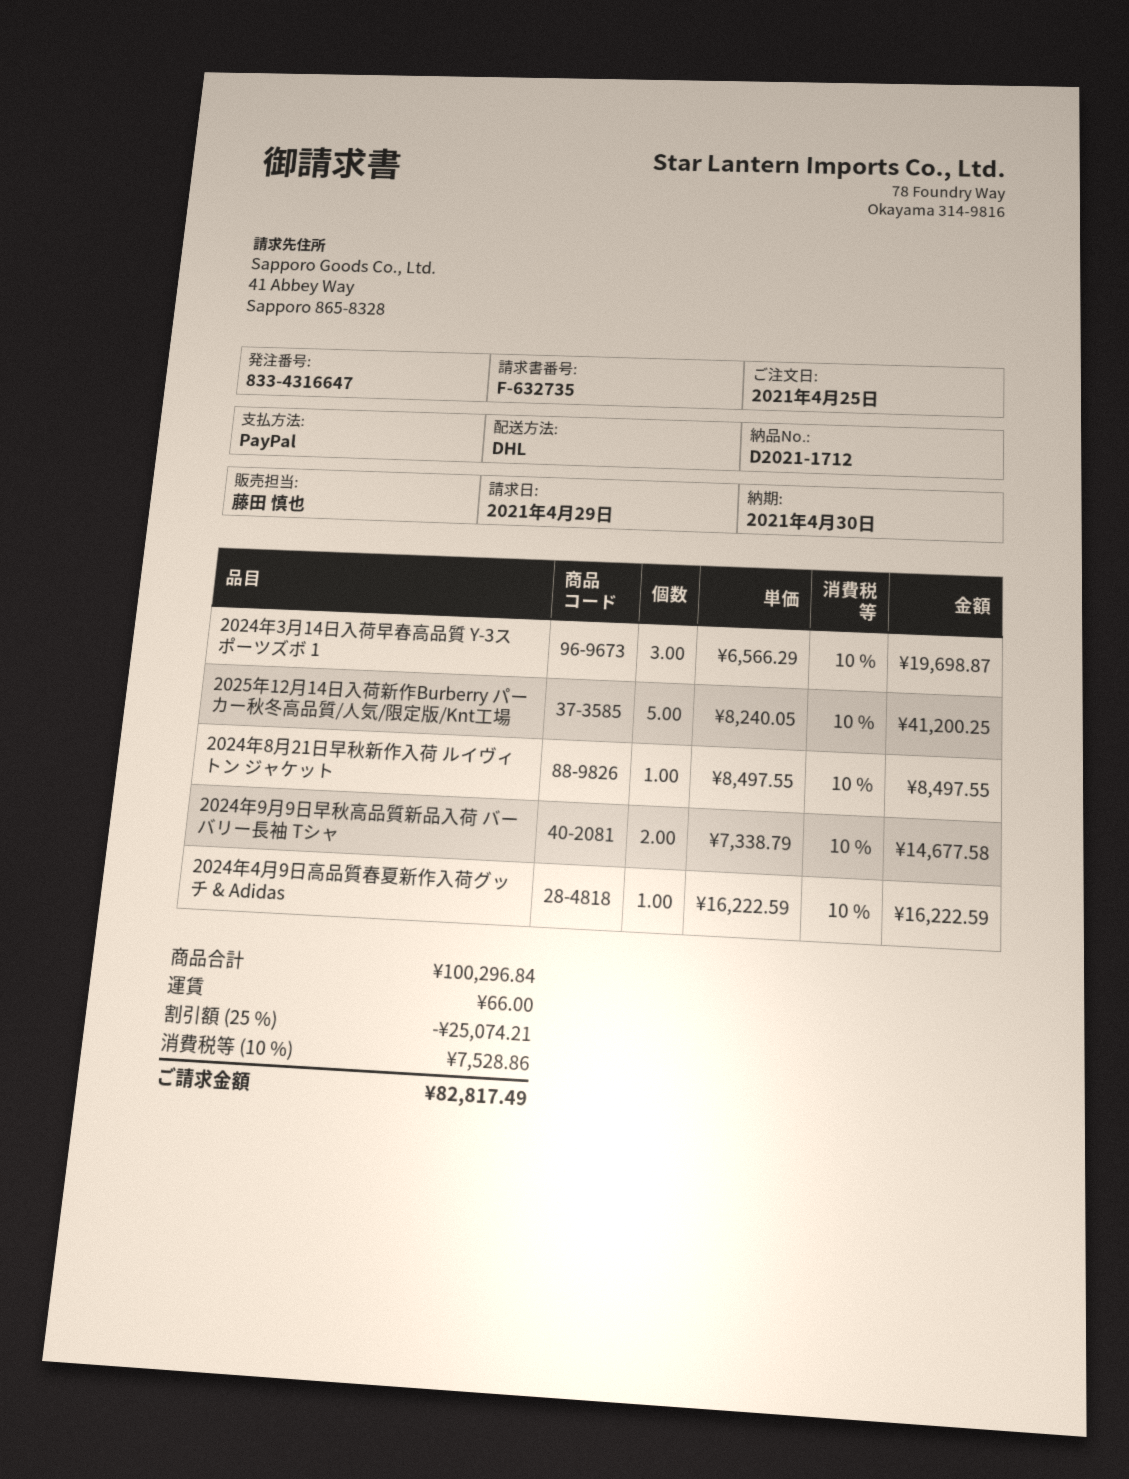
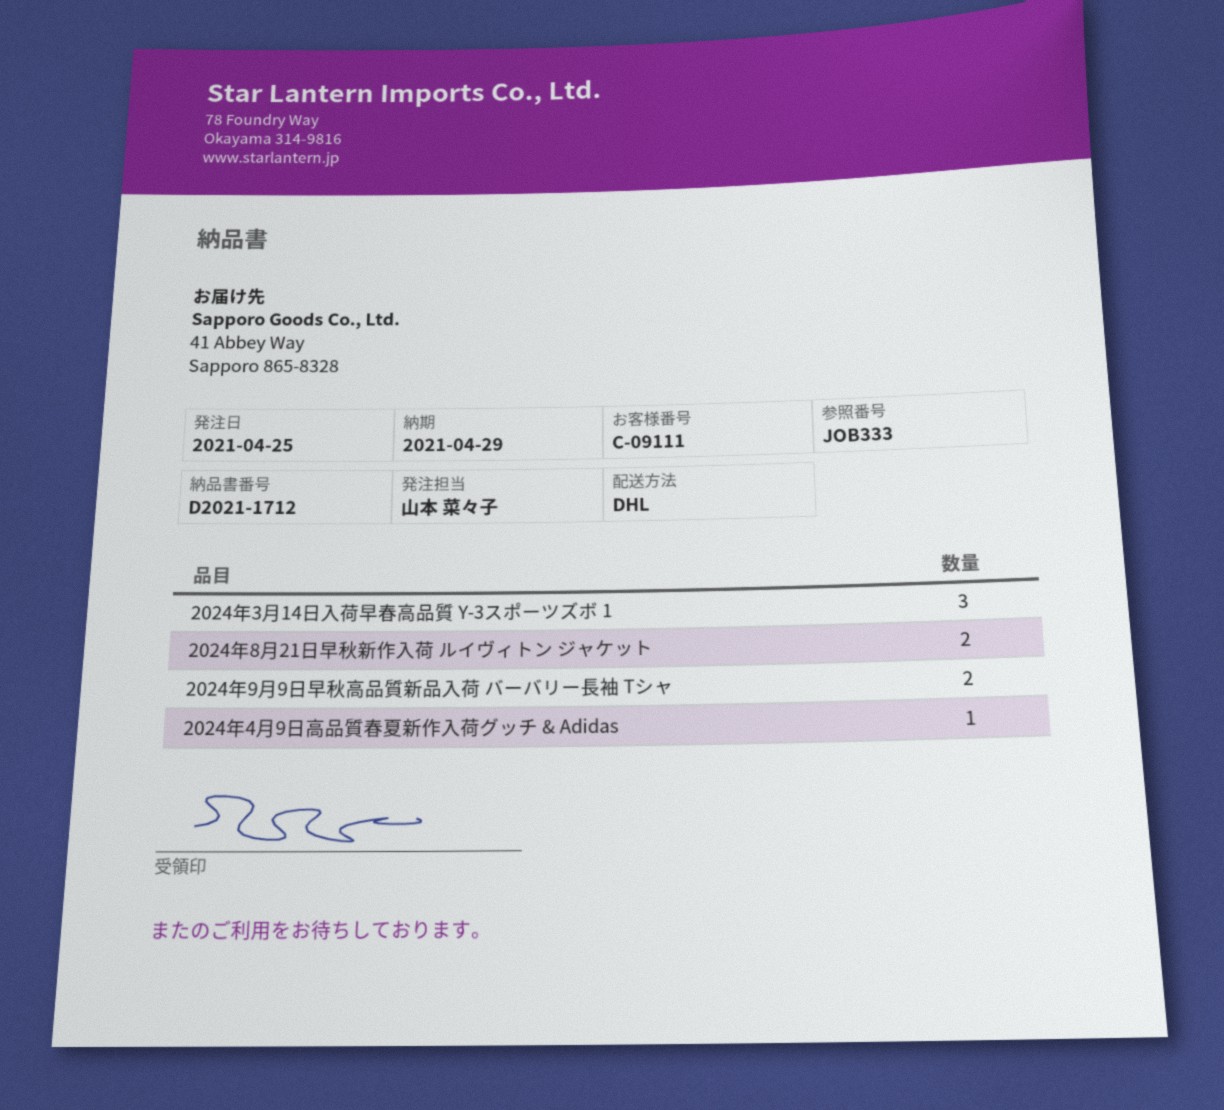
delivery date: 2021-04-30 -> 2021-04-29
2025年12月14日入荷新作Burberry パーカー秋冬高品質/人気/限定版/Knt工場: 5 -> none
2024年8月21日早秋新作入荷 ルイヴィトン ジャケット: 1 -> 2

